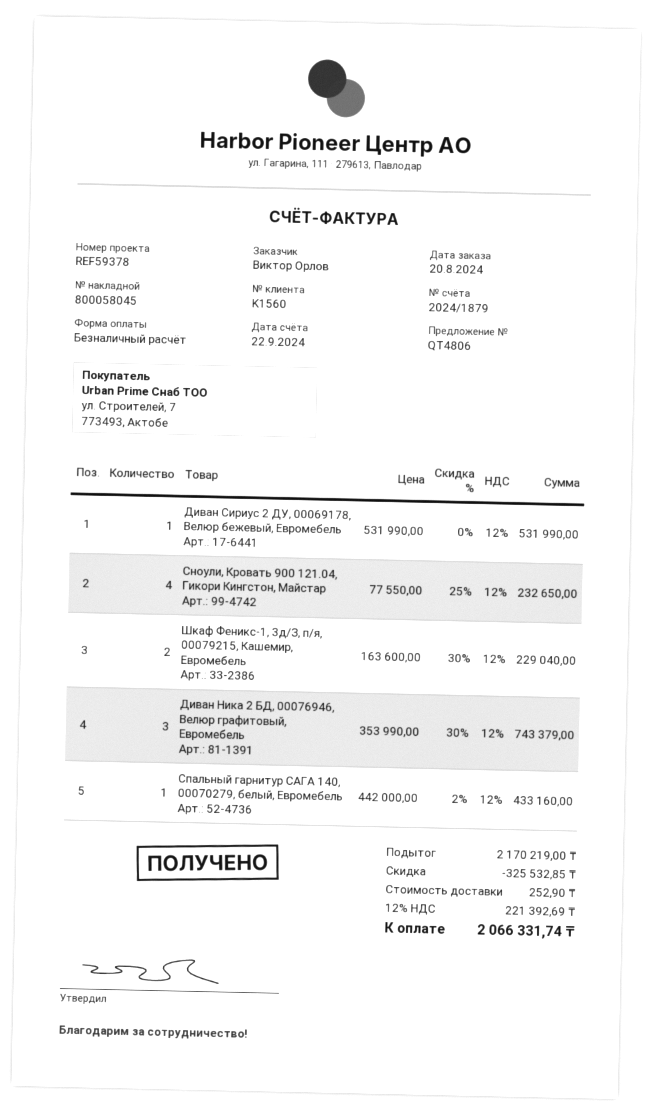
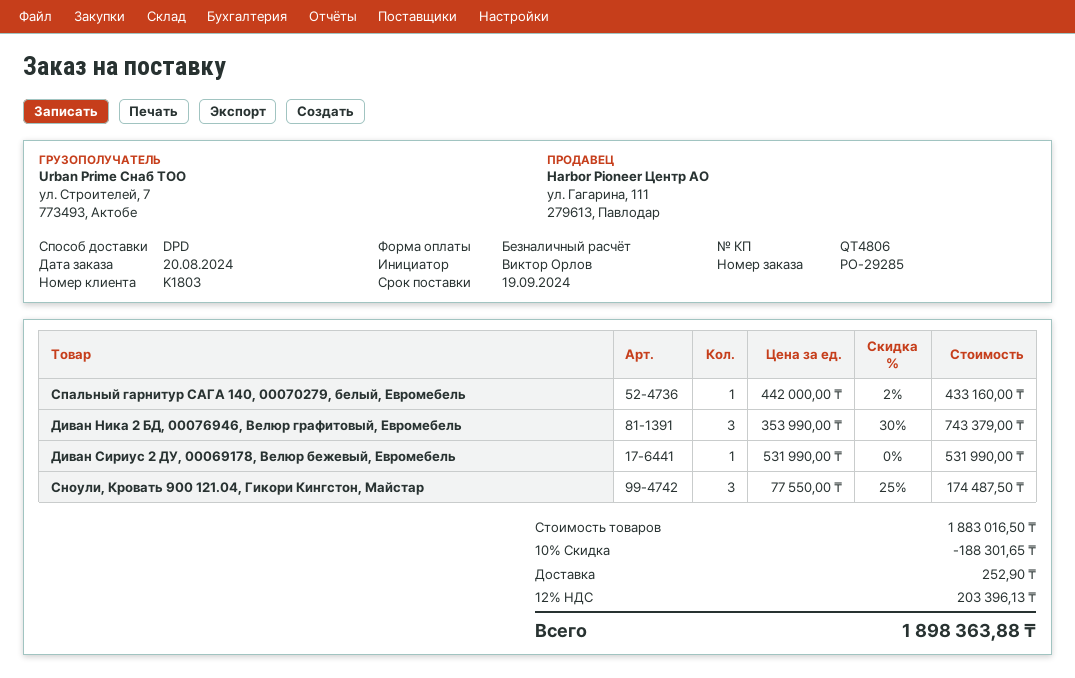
customer number: K1560 -> K1803
Сноули, Кровать 900 121.04, Гикори Кингстон, Майстар: 4 x 77550.00 - 25% = 232650.00 -> 3 x 77550.00 - 25% = 174487.50
Шкаф Феникс-1, 3д/З, п/я, 00079215, Кашемир, Евромебель: 2 x 163600.00 - 30% = 229040.00 -> none
subtotal: 2170219.00 -> 1883016.50
discount: 325532.85 -> 188301.65
tax: 12% = 221392.69 -> 12% = 203396.13
total: 2066331.74 -> 1898363.88

